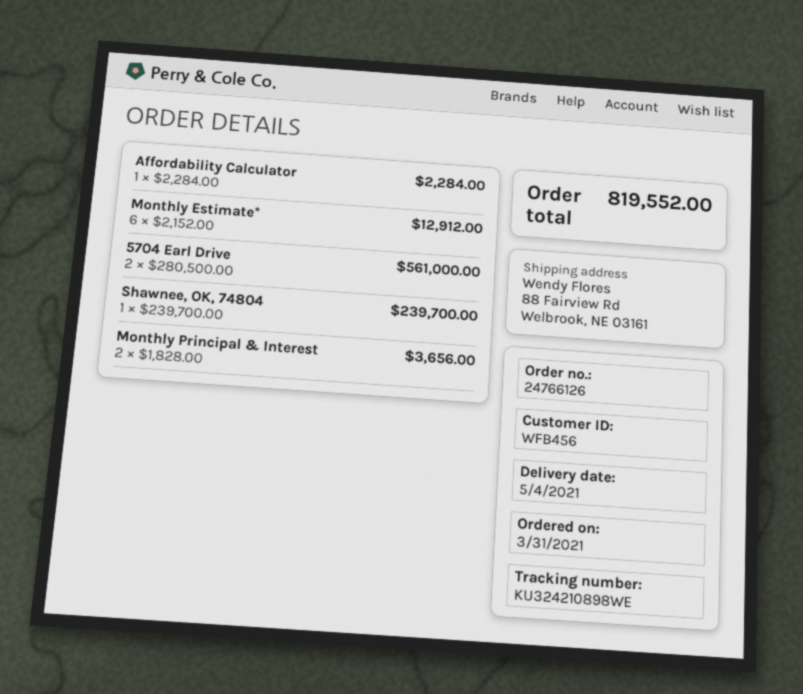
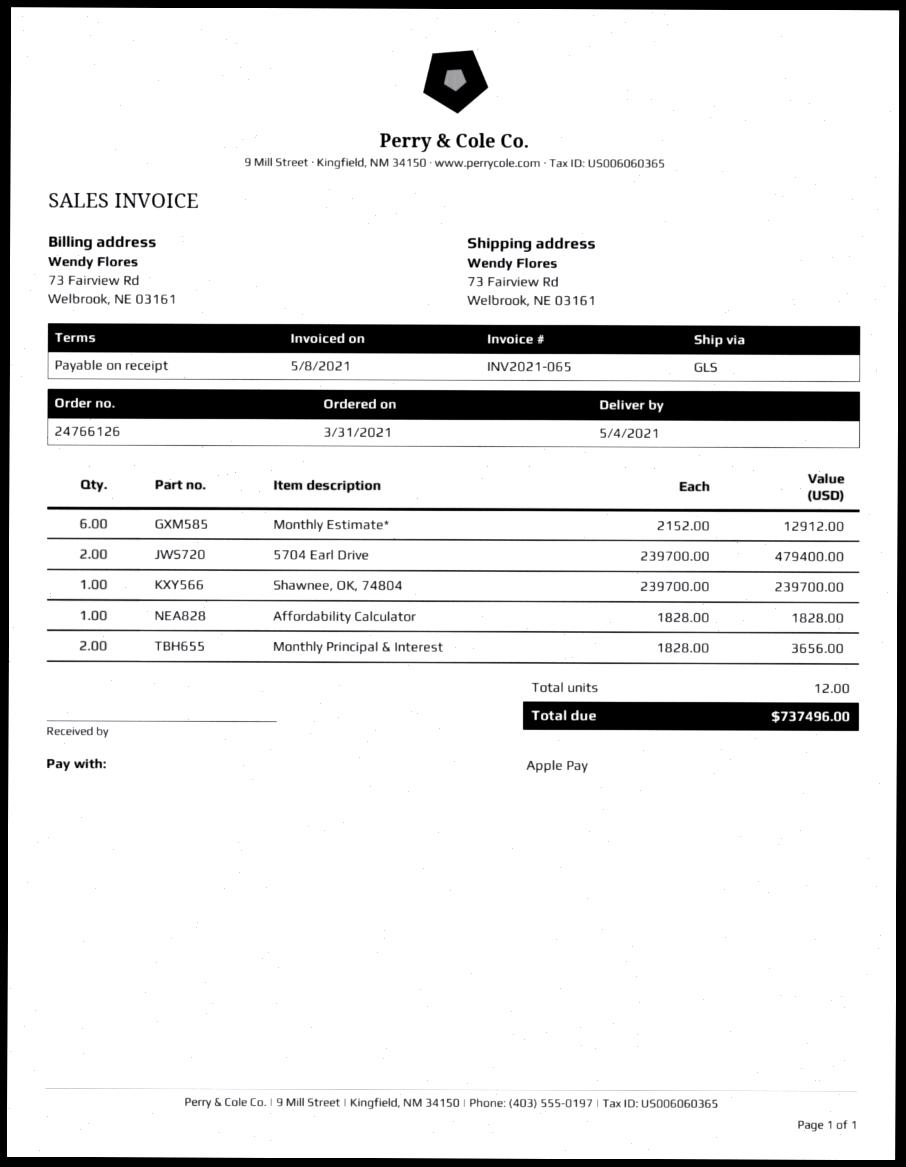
ship to: 88 Fairview Rd, Welbrook, NE 03161 -> 73 Fairview Rd, Welbrook, NE 03161
Affordability Calculator: 1 x 2284.00 = 2284.00 -> 1 x 1828.00 = 1828.00
5704 Earl Drive: 2 x 280500.00 = 561000.00 -> 2 x 239700.00 = 479400.00
total: 819552.00 -> 737496.00

